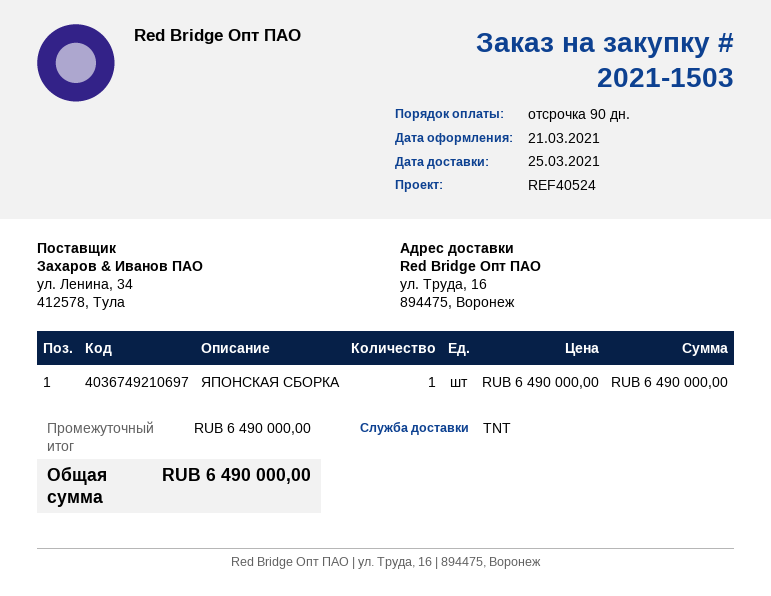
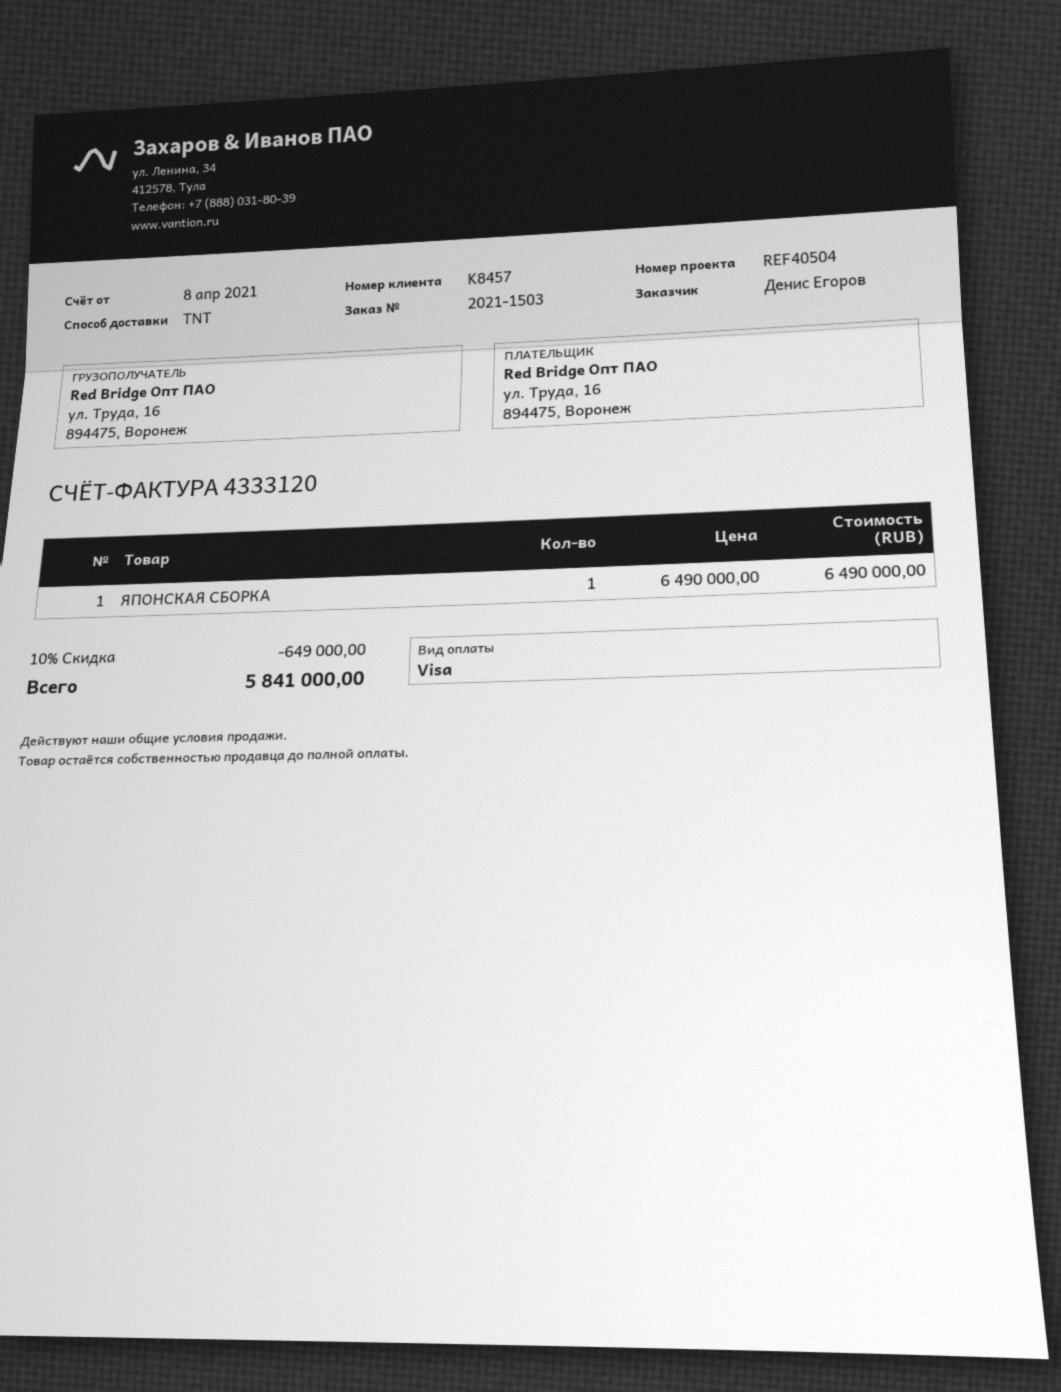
reference: REF40524 -> REF40504
discount: none -> 10% = 649000.00
total: 6490000.00 -> 5841000.00

